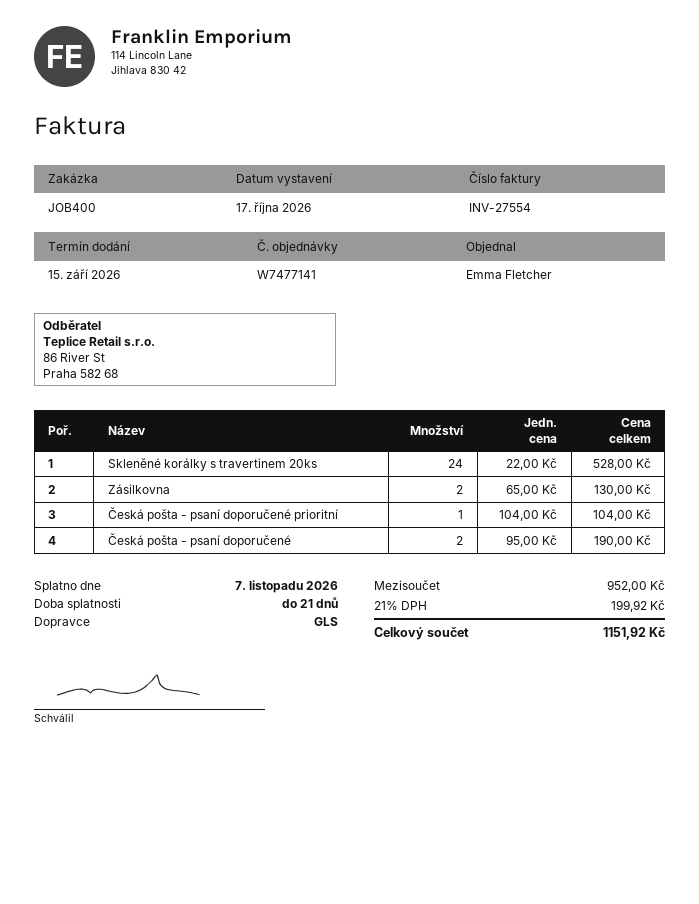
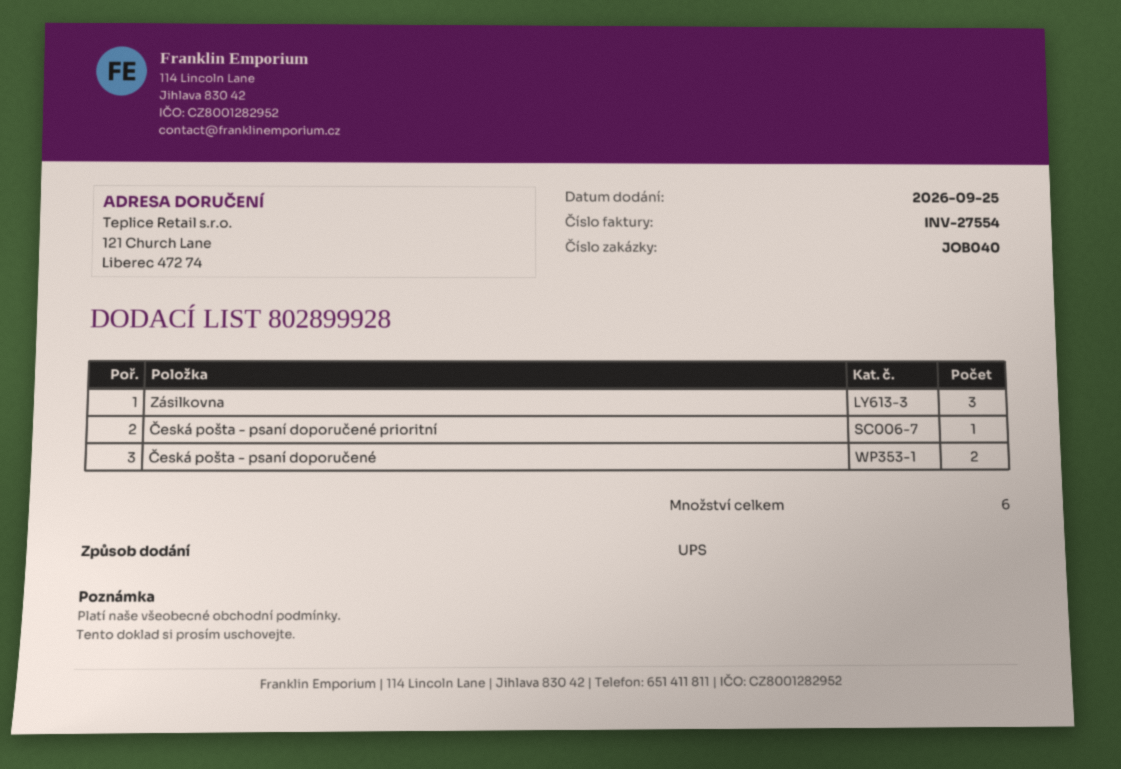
delivery date: 2026-09-15 -> 2026-09-25
reference: JOB400 -> JOB040
shipping method: GLS -> UPS
Skleněné korálky s travertinem 20ks: 24 -> none
Zásilkovna: 2 -> 3

